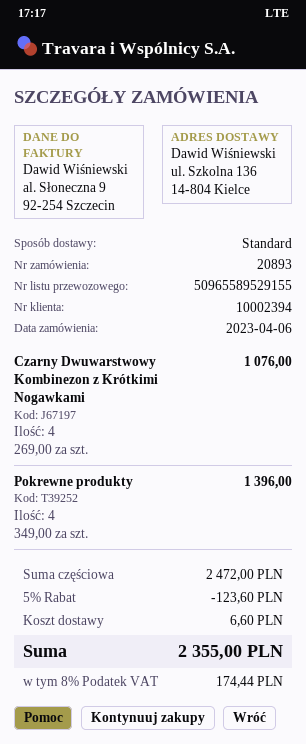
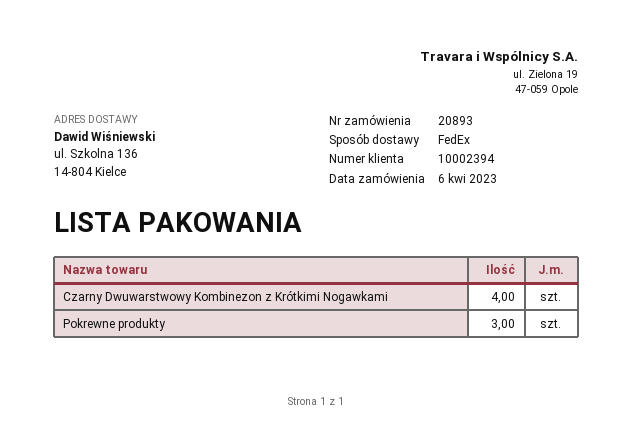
shipping method: standard -> FedEx
Pokrewne produkty: 4 -> 3

